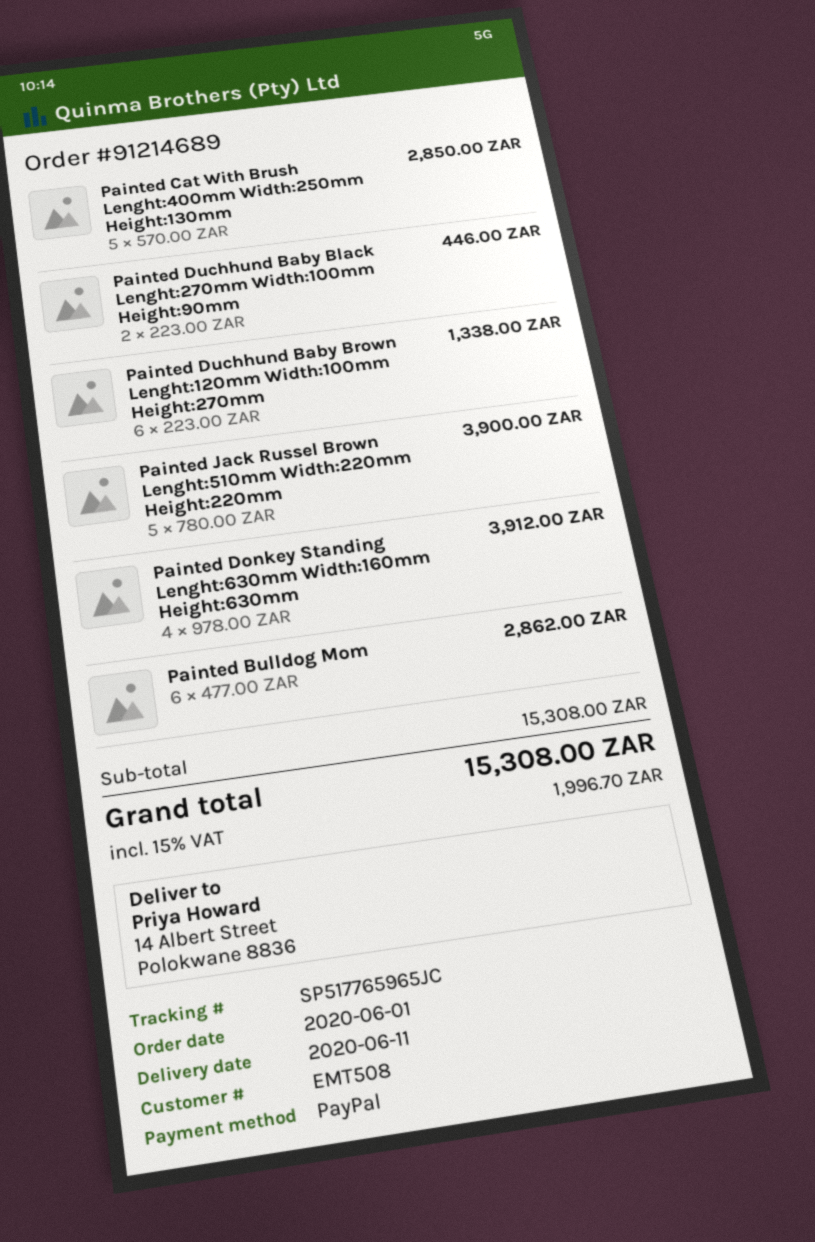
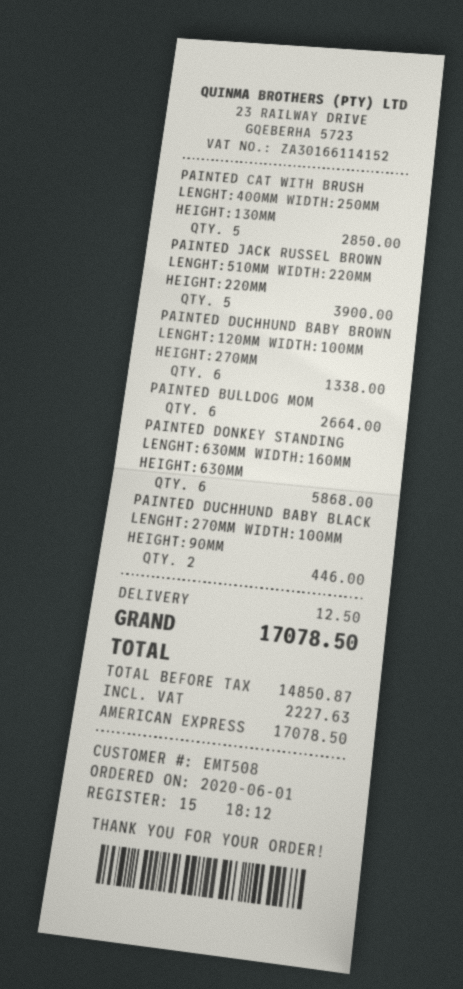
payment method: PayPal -> American Express
Painted Donkey Standing Lenght:630mm Width:160mm Height:630mm: 4 for 3912.00 -> 6 for 5868.00
Painted Bulldog Mom: 6 for 2862.00 -> 6 for 2664.00
shipping: none -> 12.50
tax: 1996.70 -> 2227.63
total: 15308.00 -> 17078.50

